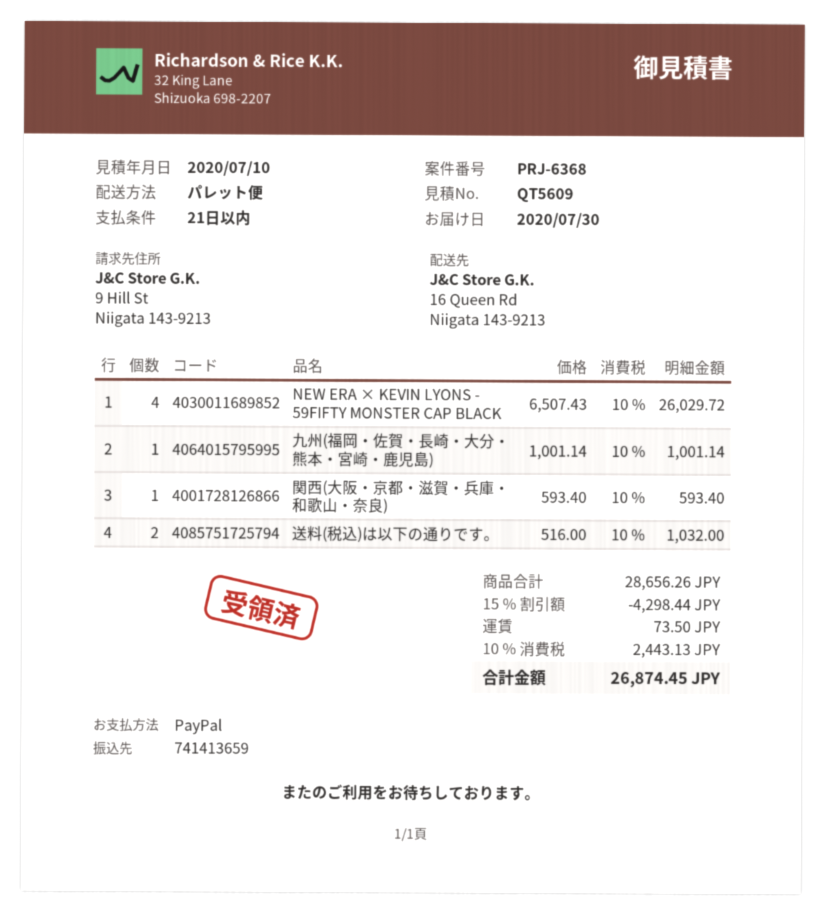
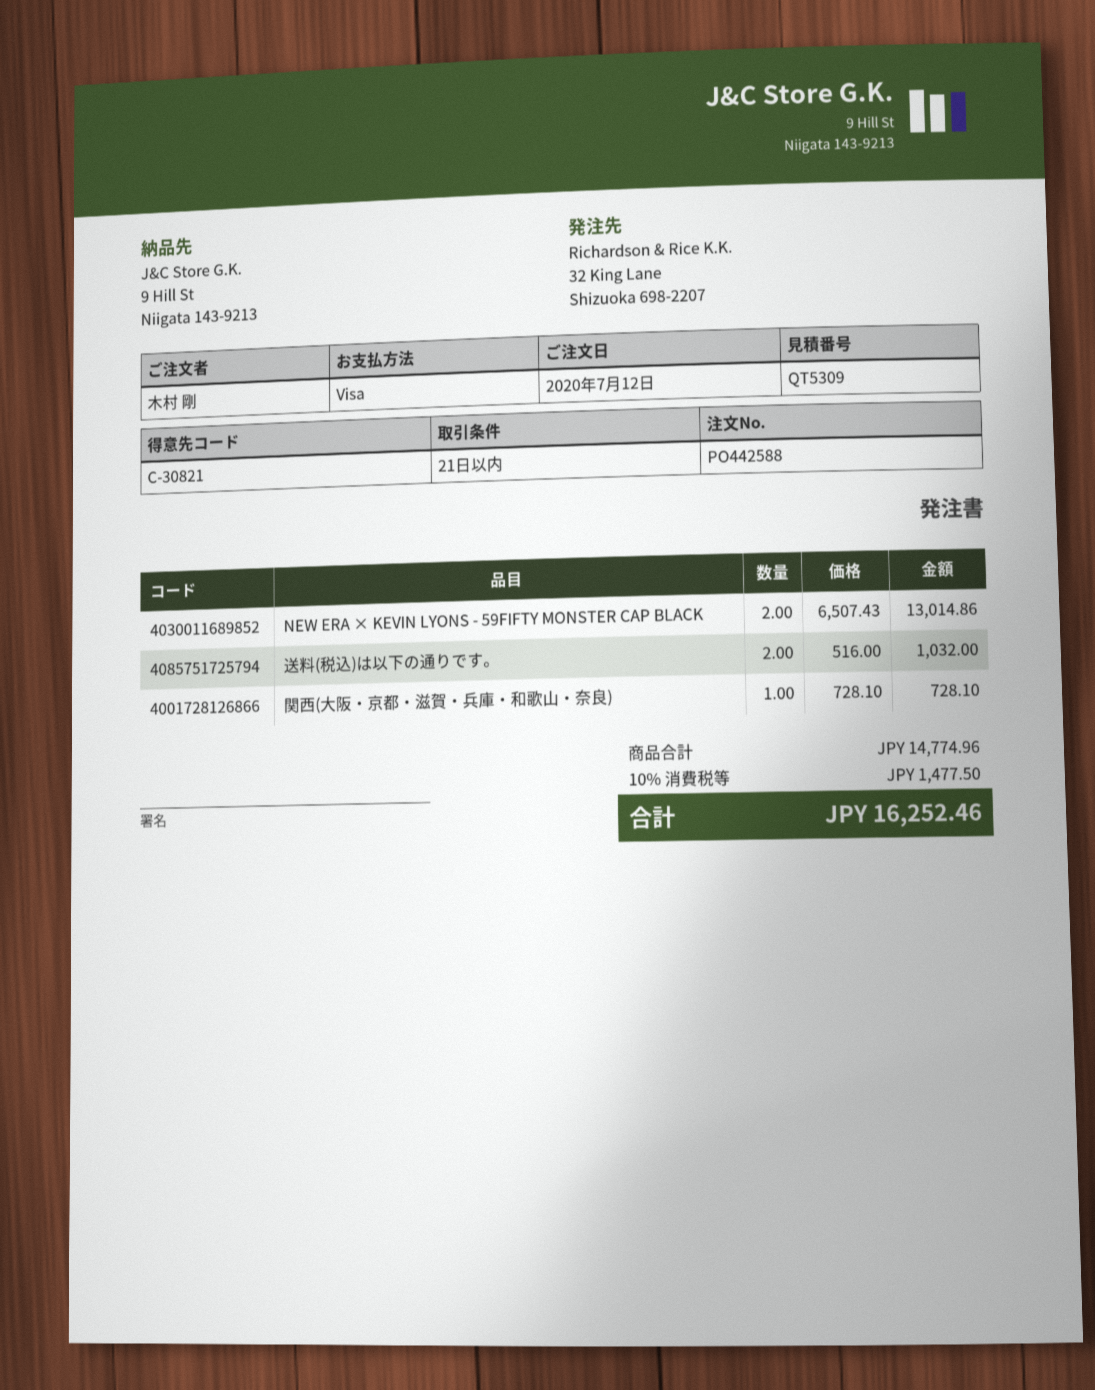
quote number: QT5609 -> QT5309
payment method: PayPal -> Visa
ship to: 16 Queen Rd, Niigata 143-9213 -> 9 Hill St, Niigata 143-9213
NEW ERA × KEVIN LYONS - 59FIFTY MONSTER CAP BLACK: 4 x 6507.43 = 26029.72 -> 2 x 6507.43 = 13014.86
九州(福岡・佐賀・長崎・大分・熊本・宮崎・鹿児島): 1 x 1001.14 = 1001.14 -> none
関西(大阪・京都・滋賀・兵庫・和歌山・奈良): 1 x 593.40 = 593.40 -> 1 x 728.10 = 728.10
subtotal: 28656.26 -> 14774.96
discount: 15% = 4298.44 -> none
shipping: 73.50 -> none
tax: 10% = 2443.13 -> 10% = 1477.50
total: 26874.45 -> 16252.46

